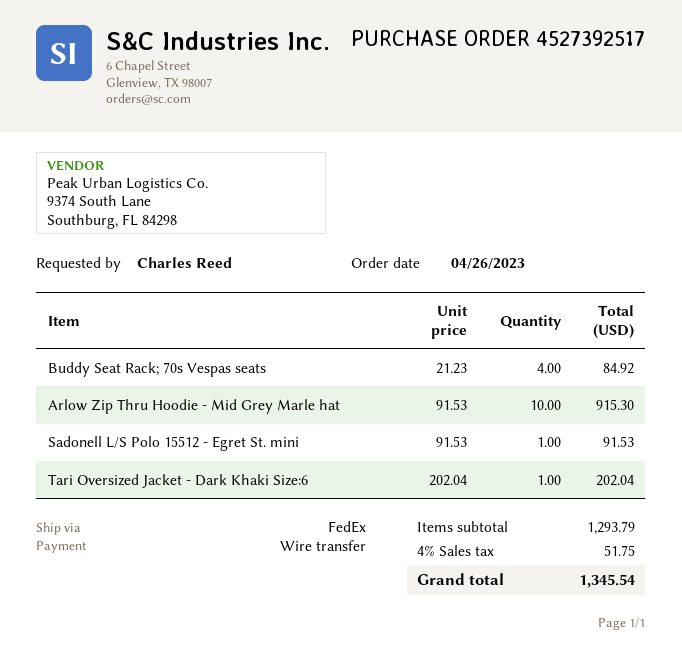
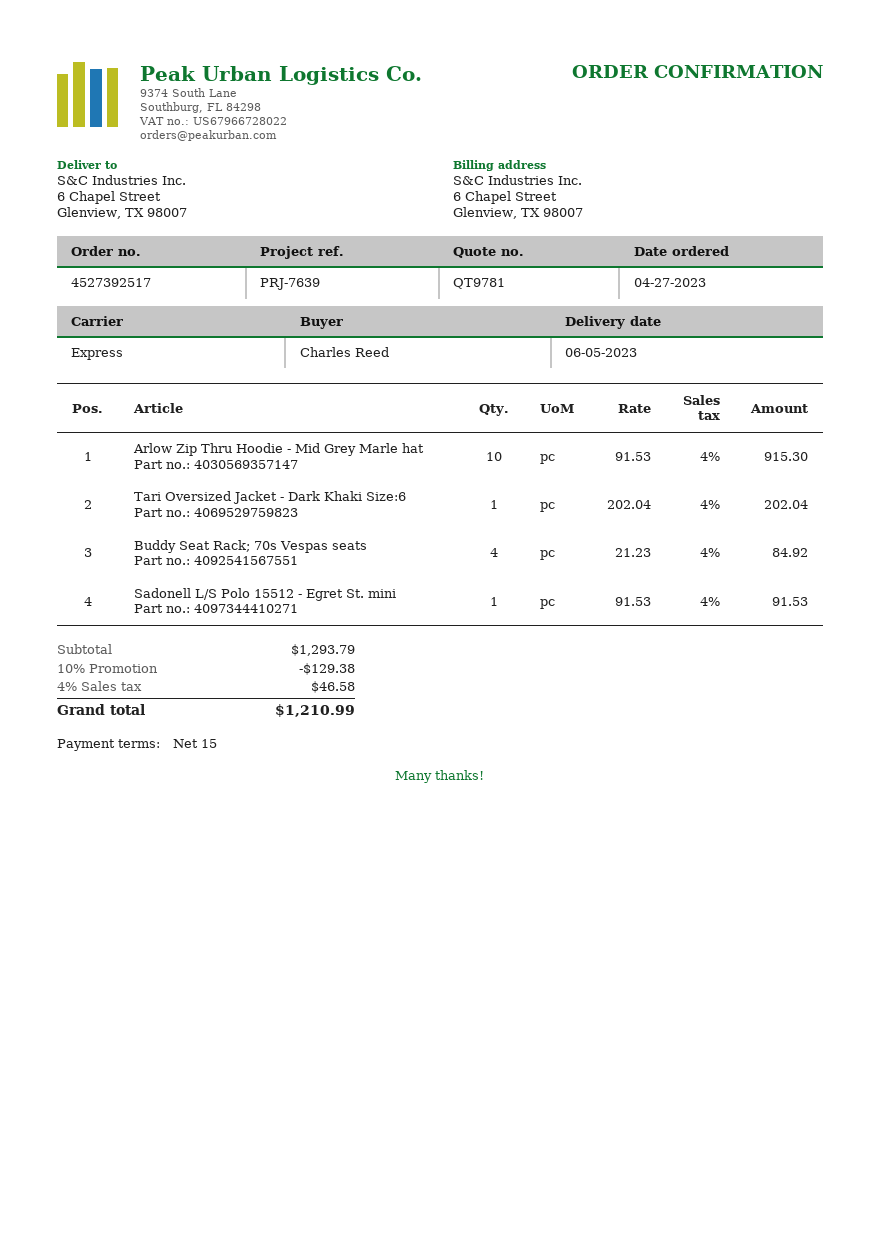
order date: 2023-04-26 -> 2023-04-27
shipping method: FedEx -> express
discount: none -> 10% = 129.38
tax: 4% = 51.75 -> 4% = 46.58
total: 1345.54 -> 1210.99

